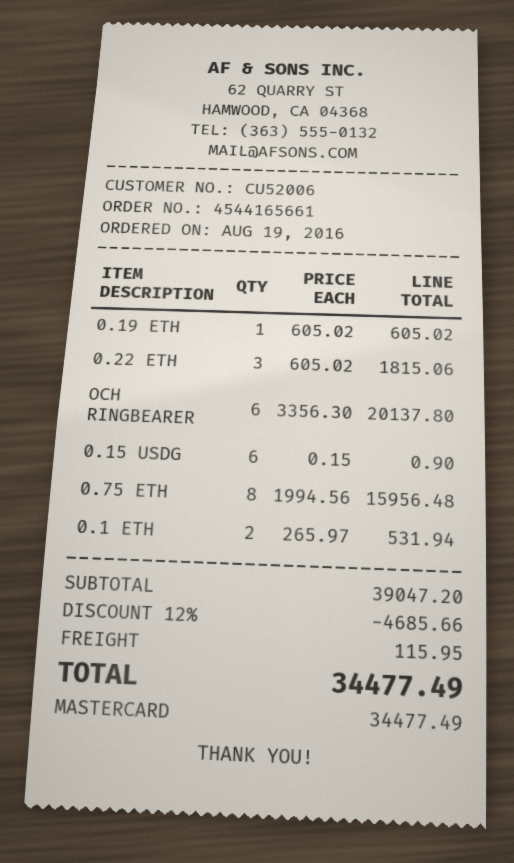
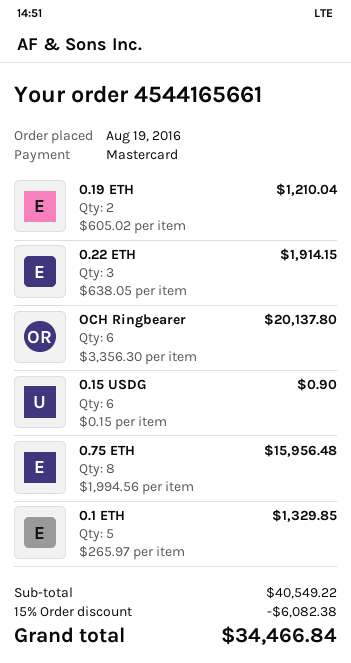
0.19 ETH: 1 x 605.02 = 605.02 -> 2 x 605.02 = 1210.04
0.22 ETH: 3 x 605.02 = 1815.06 -> 3 x 638.05 = 1914.15
0.1 ETH: 2 x 265.97 = 531.94 -> 5 x 265.97 = 1329.85
subtotal: 39047.20 -> 40549.22
discount: 12% = 4685.66 -> 15% = 6082.38
shipping: 115.95 -> none
total: 34477.49 -> 34466.84

